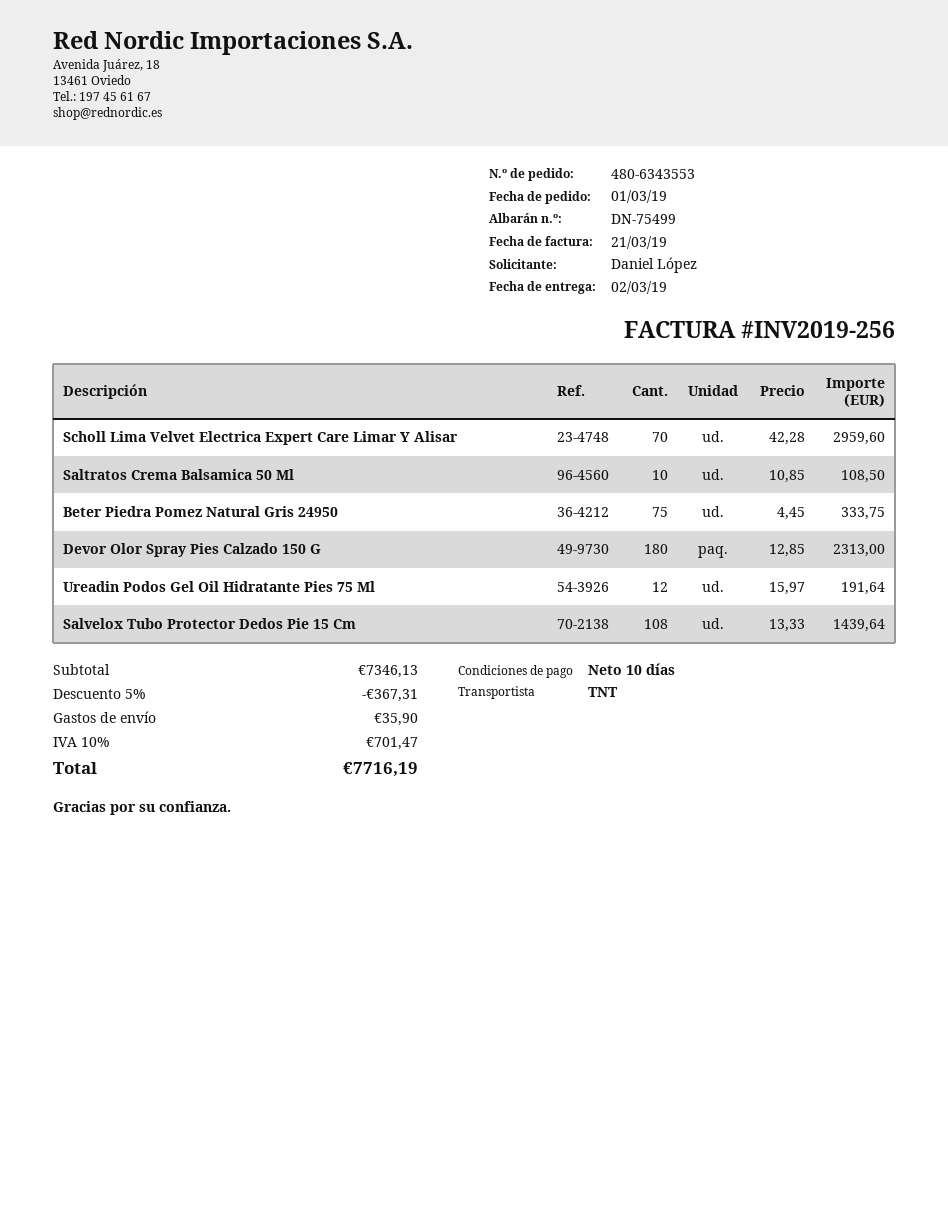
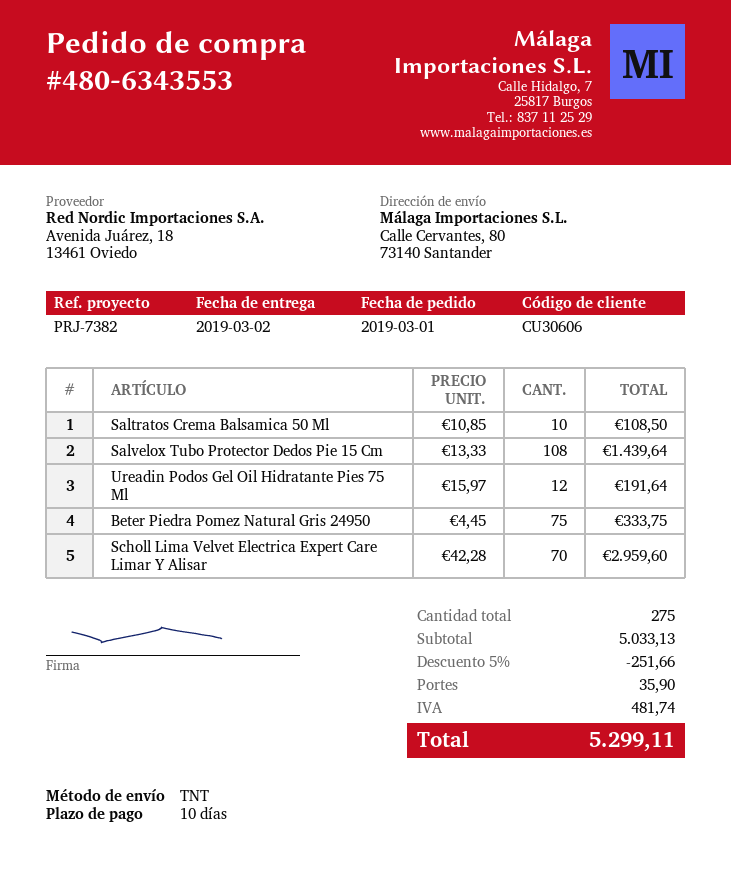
Devor Olor Spray Pies Calzado 150 G: 180 x 12.85 = 2313.00 -> none
subtotal: 7346.13 -> 5033.13
discount: 5% = 367.31 -> 5% = 251.66
tax: 701.47 -> 481.74
total: 7716.19 -> 5299.11

